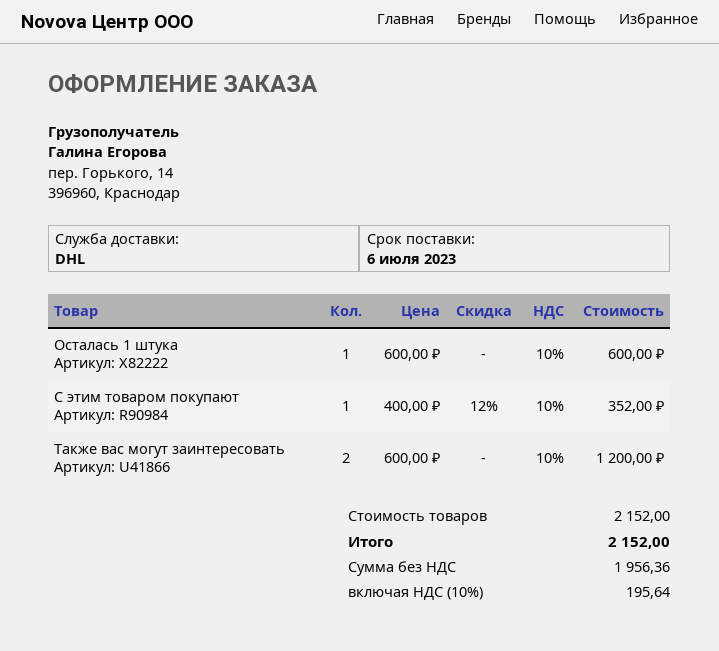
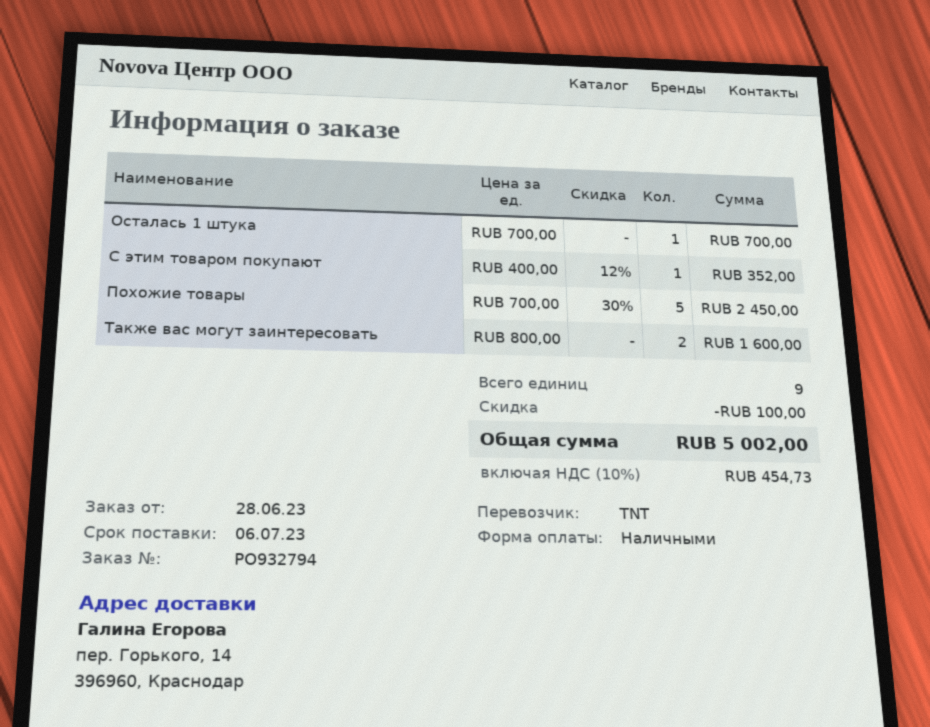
shipping method: DHL -> TNT
Осталась 1 штука: 1 x 600.00 = 600.00 -> 1 x 700.00 = 700.00
Также вас могут заинтересовать: 2 x 600.00 = 1200.00 -> 2 x 800.00 = 1600.00
Похожие товары: none -> 5 x 700.00 - 30% = 2450.00
discount: none -> 100.00
tax: 10% = 195.64 -> 10% = 454.73
total: 2152.00 -> 5002.00

